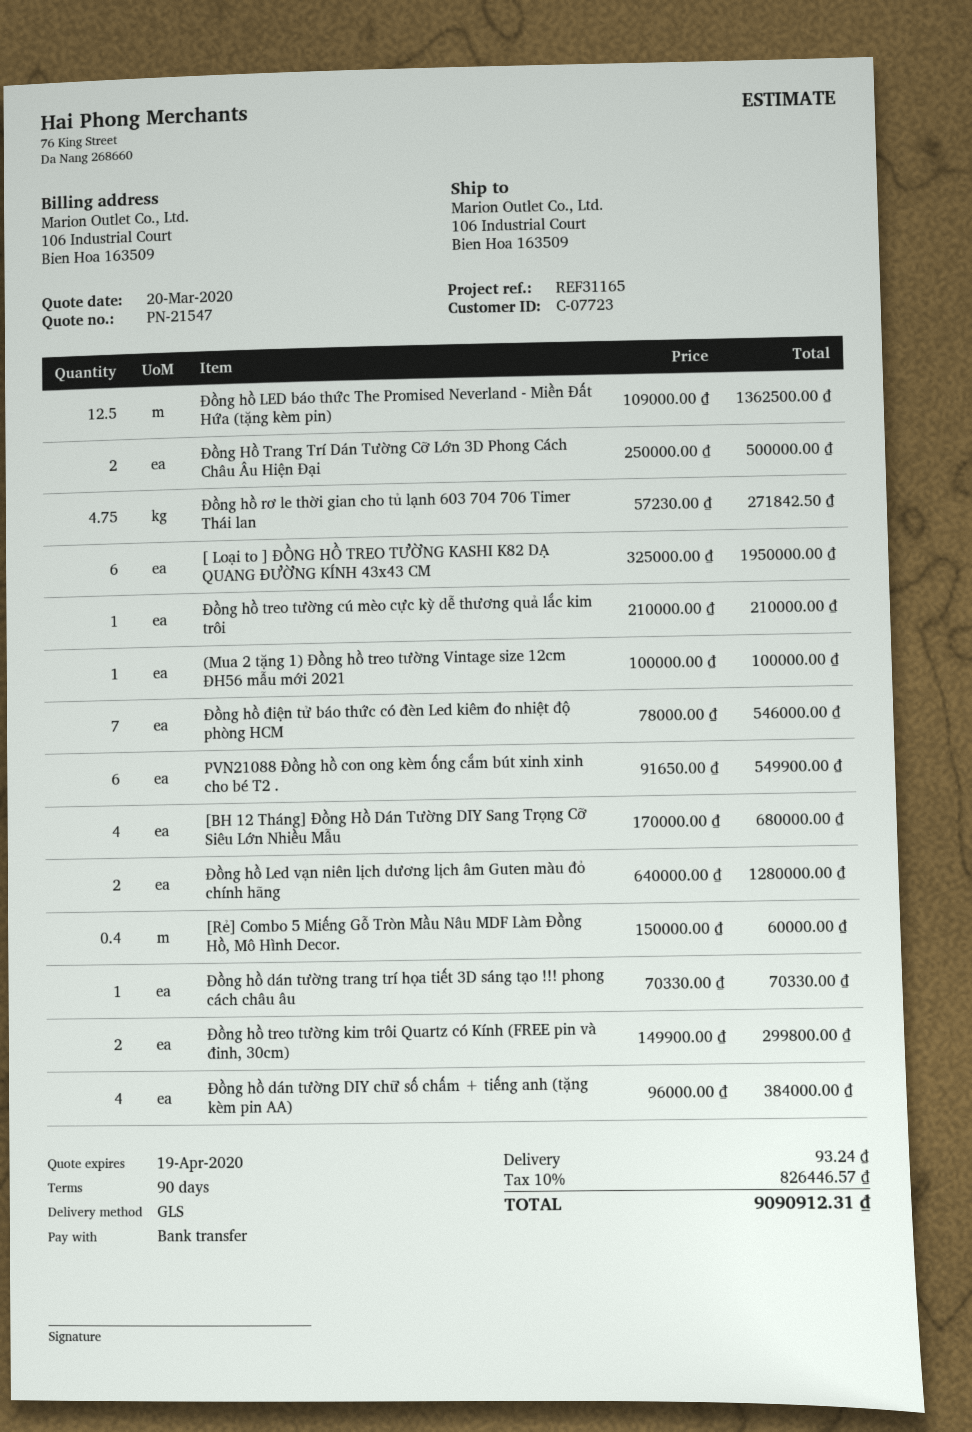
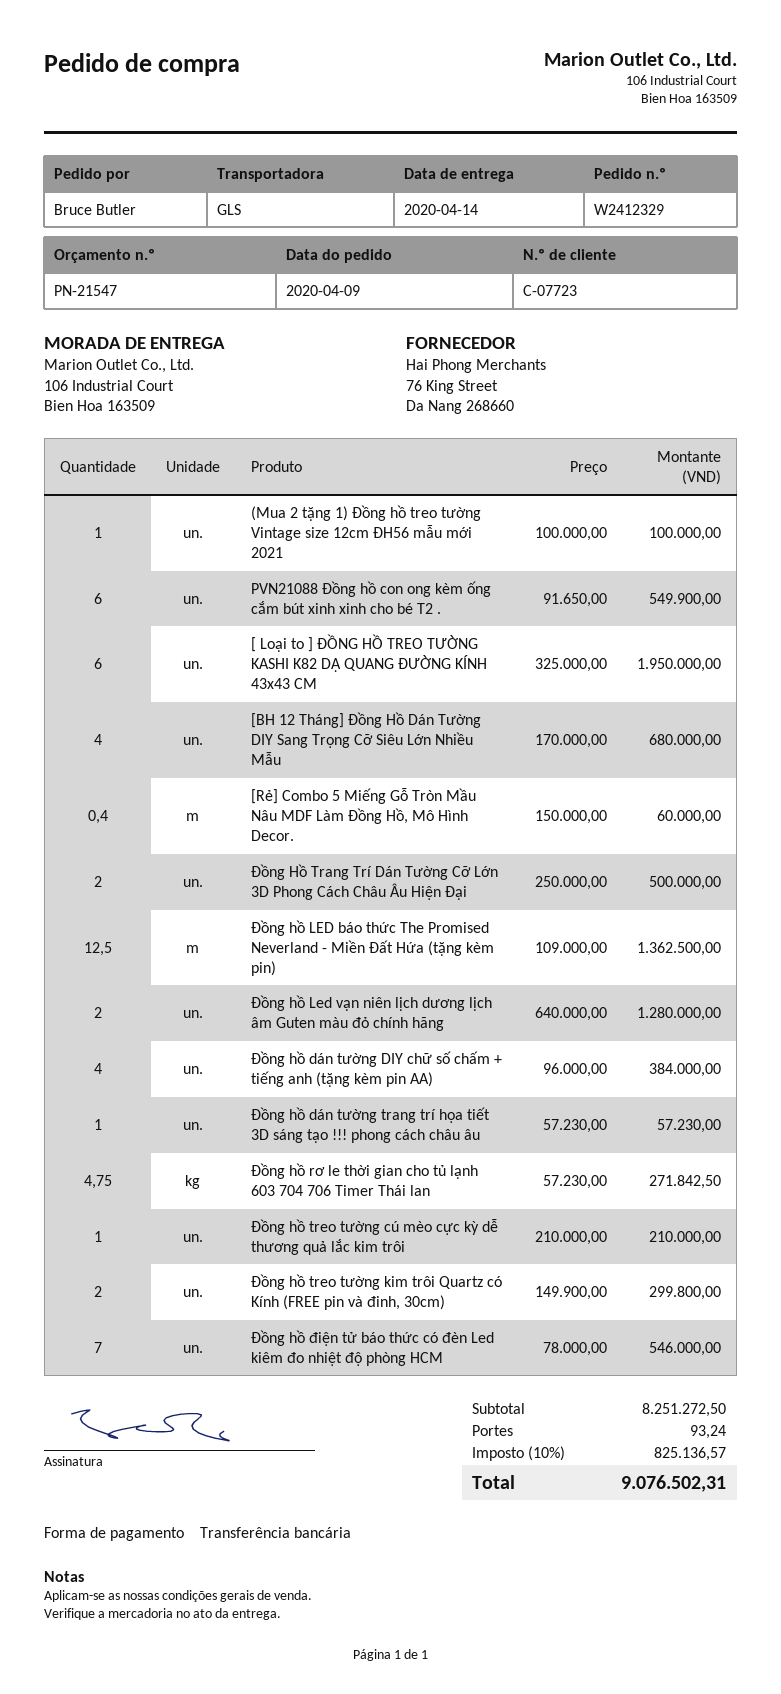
Đồng hồ dán tường trang trí họa tiết 3D sáng tạo !!! phong cách châu âu: 1 x 70330.00 = 70330.00 -> 1 x 57230.00 = 57230.00
tax: 10% = 826446.57 -> 10% = 825136.57
total: 9090912.31 -> 9076502.31

